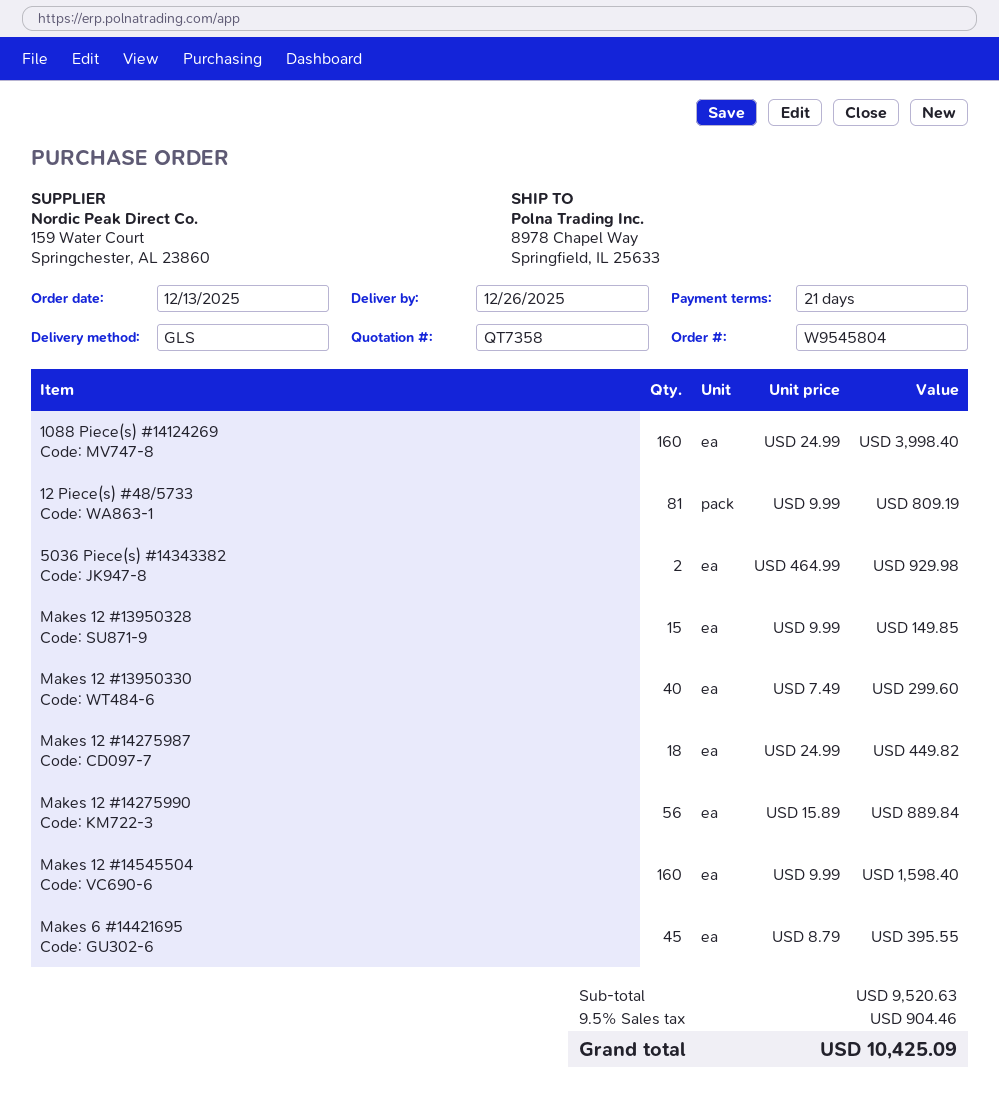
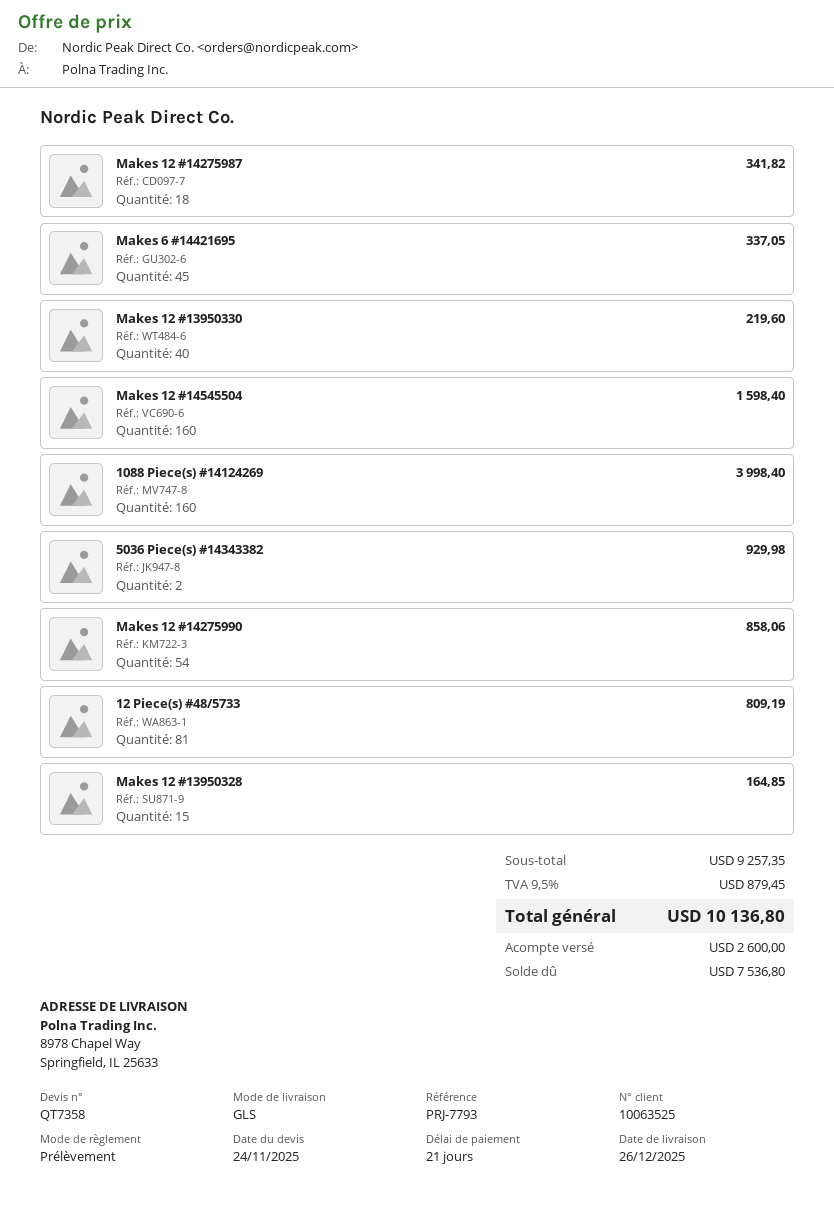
Makes 12 #13950328: 15 for 149.85 -> 15 for 164.85
Makes 12 #13950330: 40 for 299.60 -> 40 for 219.60
Makes 12 #14275987: 18 for 449.82 -> 18 for 341.82
Makes 12 #14275990: 56 for 889.84 -> 54 for 858.06
Makes 6 #14421695: 45 for 395.55 -> 45 for 337.05
subtotal: 9520.63 -> 9257.35
tax: 9.5% = 904.46 -> 9.5% = 879.45
total: 10425.09 -> 10136.80

